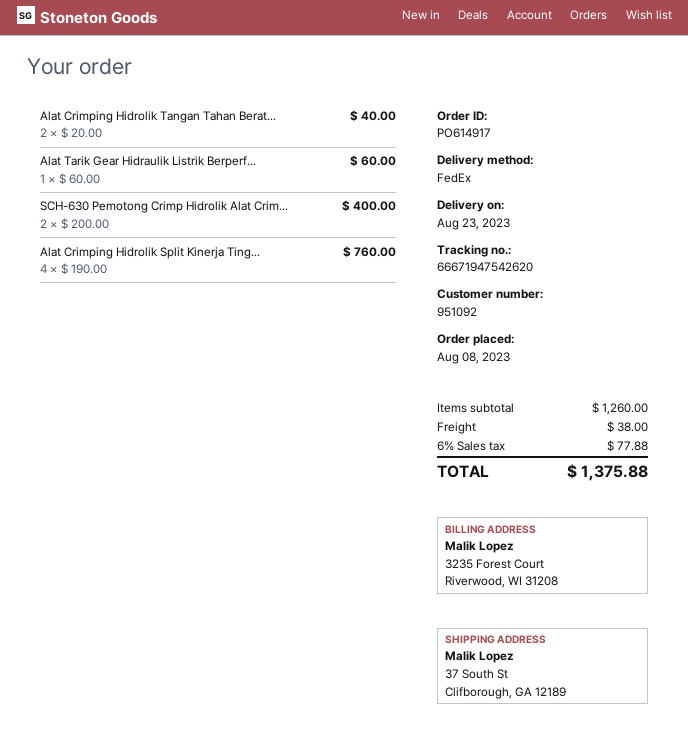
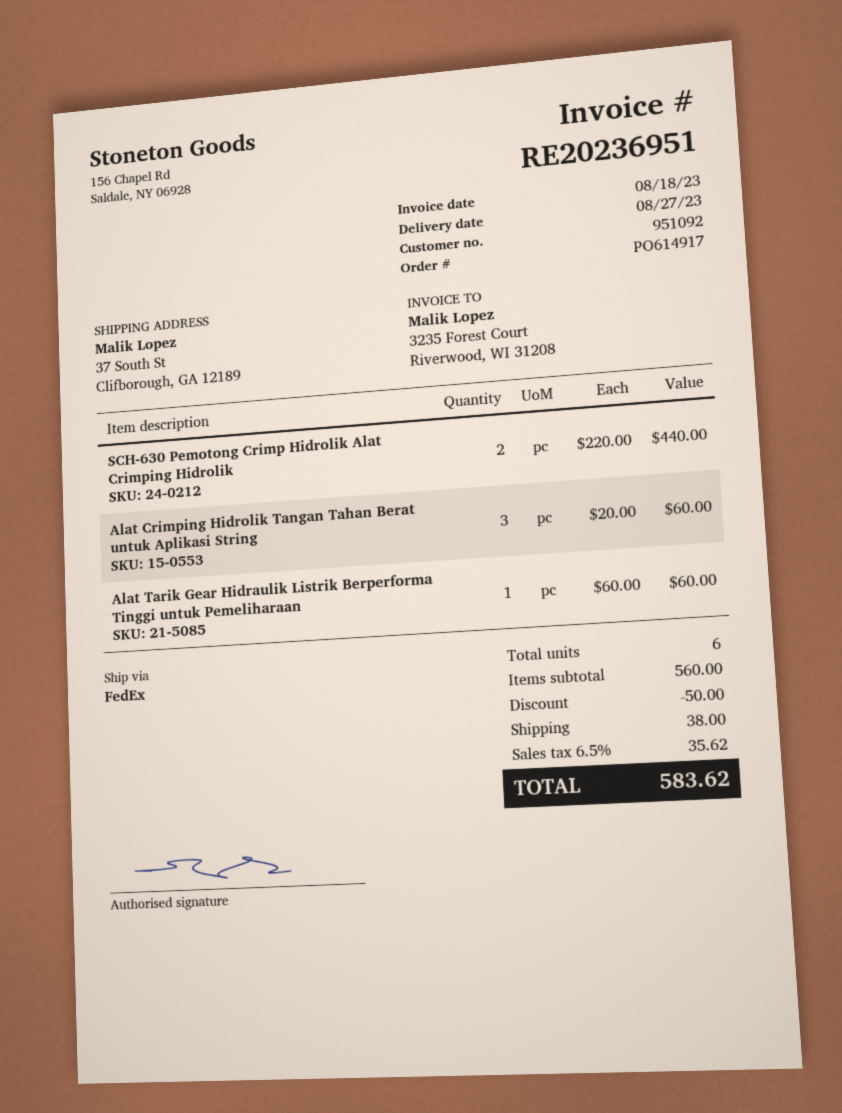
delivery date: 2023-08-23 -> 2023-08-27
Alat Crimping Hidrolik Tangan Tahan Berat...: 2 x 20.00 = 40.00 -> 3 x 20.00 = 60.00
SCH-630 Pemotong Crimp Hidrolik Alat Crim...: 2 x 200.00 = 400.00 -> 2 x 220.00 = 440.00
Alat Crimping Hidrolik Split Kinerja Ting...: 4 x 190.00 = 760.00 -> none
subtotal: 1260.00 -> 560.00
discount: none -> 50.00
tax: 6% = 77.88 -> 6.5% = 35.62
total: 1375.88 -> 583.62

